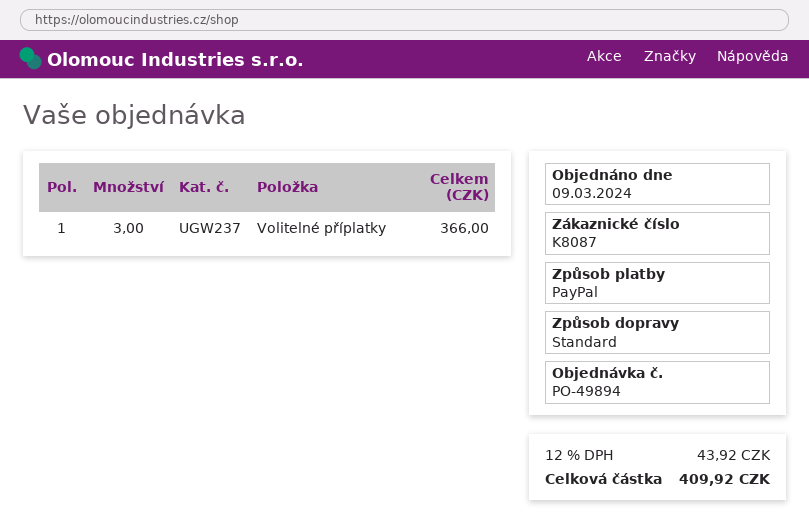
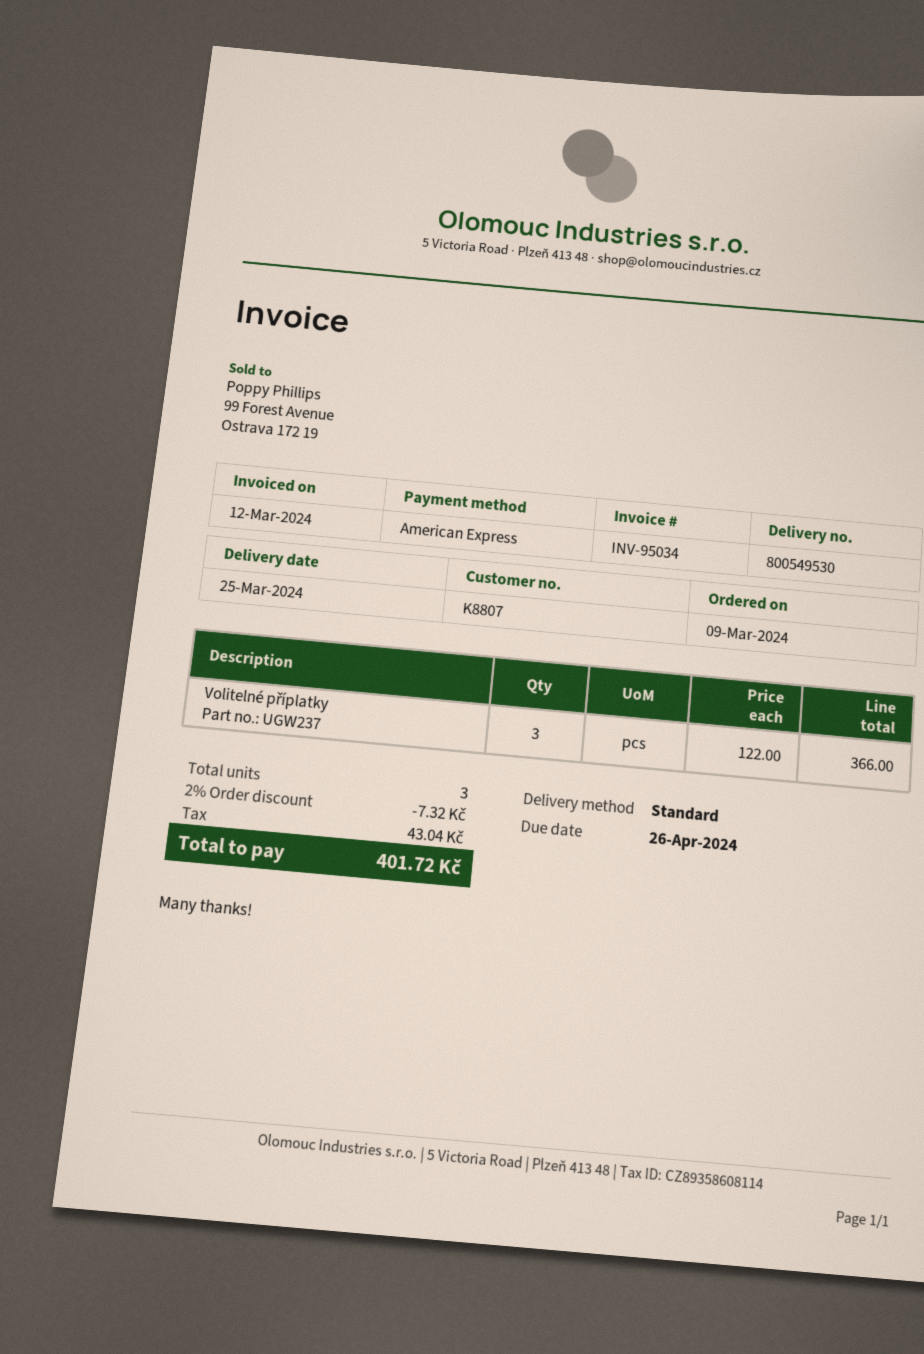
customer number: K8087 -> K8807
payment method: PayPal -> American Express
discount: none -> 2% = 7.32
tax: 43.92 -> 43.04
total: 409.92 -> 401.72

